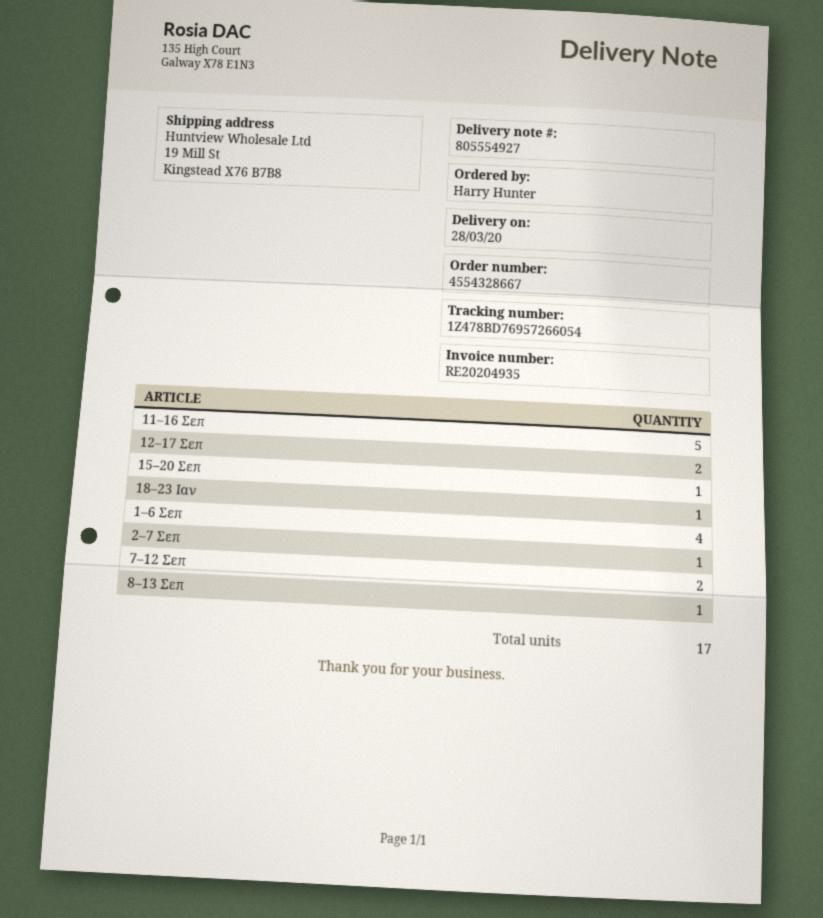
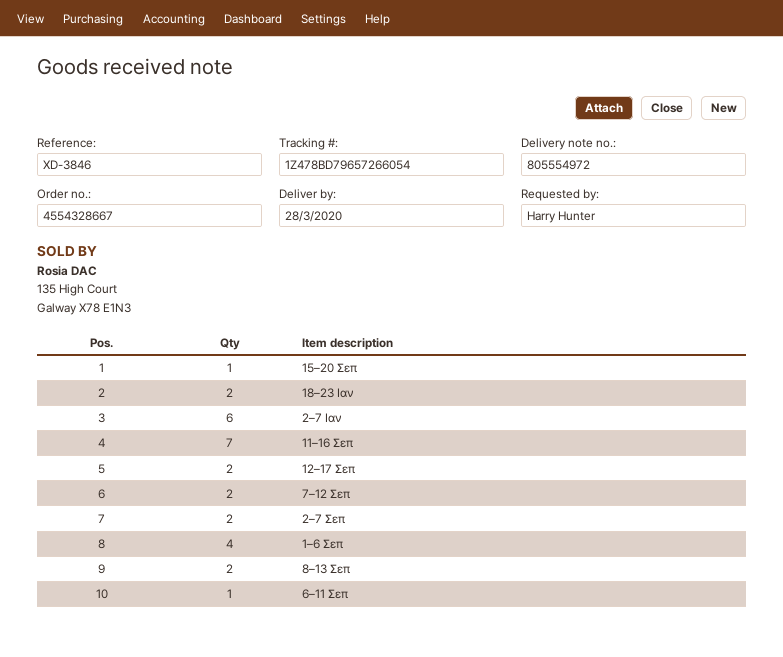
delivery note number: 805554927 -> 805554972
tracking number: 1Z478BD76957266054 -> 1Z478BD79657266054
11–16 Σεπ: 5 -> 7
18–23 Ιαν: 1 -> 2
2–7 Σεπ: 1 -> 2
8–13 Σεπ: 1 -> 2
2–7 Ιαν: none -> 6
6–11 Σεπ: none -> 1

